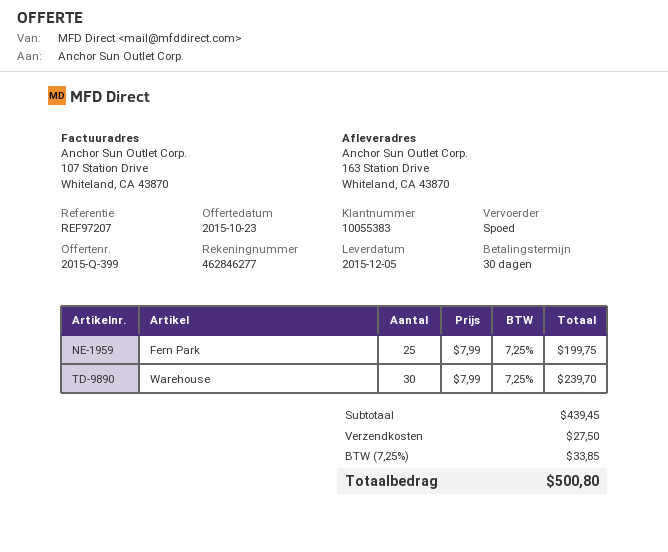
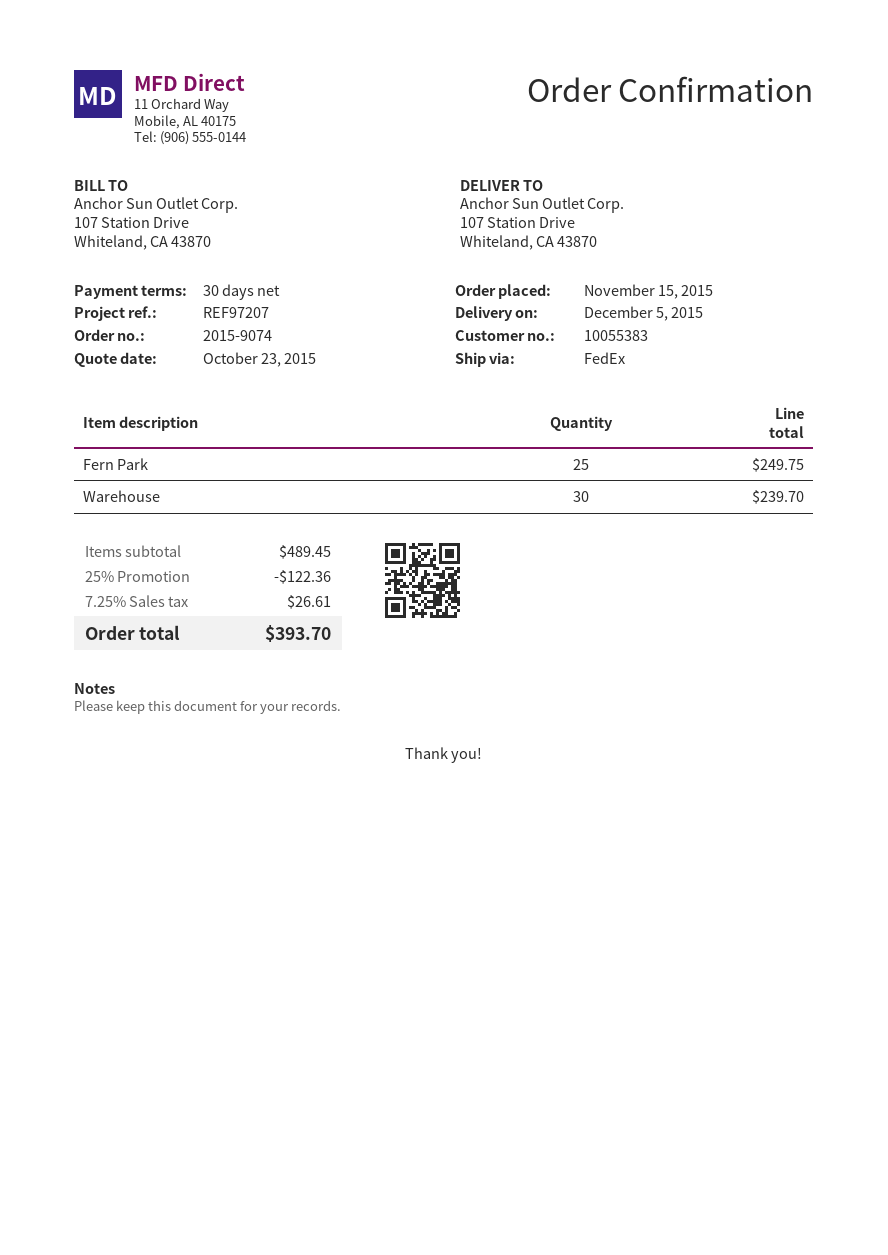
shipping method: express -> FedEx
ship to: 163 Station Drive, Whiteland, CA 43870 -> 107 Station Drive, Whiteland, CA 43870
Fern Park: 25 for 199.75 -> 25 for 249.75
subtotal: 439.45 -> 489.45
discount: none -> 25% = 122.36
shipping: 27.50 -> none
tax: 7.25% = 33.85 -> 7.25% = 26.61
total: 500.80 -> 393.70

